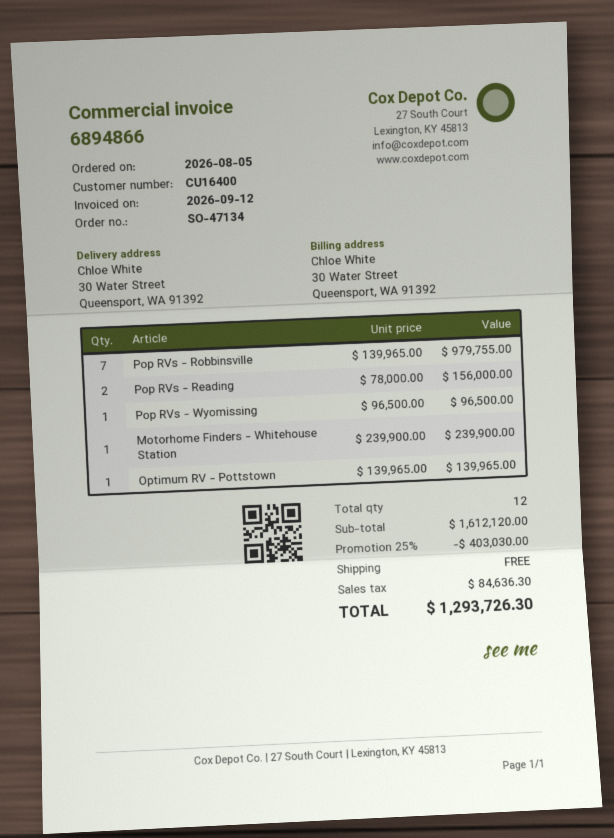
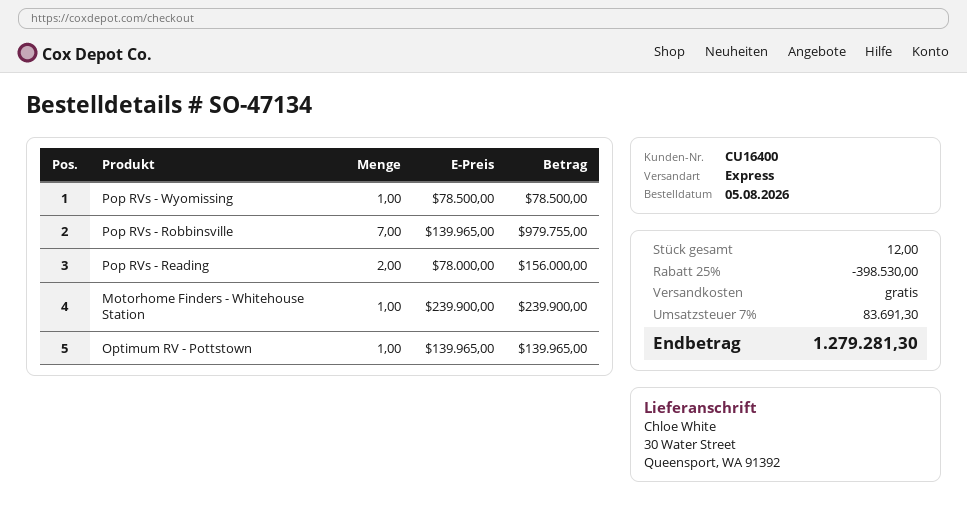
Pop RVs - Wyomissing: 1 x 96500.00 = 96500.00 -> 1 x 78500.00 = 78500.00
discount: 25% = 403030.00 -> 25% = 398530.00
tax: 84636.30 -> 83691.30
total: 1293726.30 -> 1279281.30

